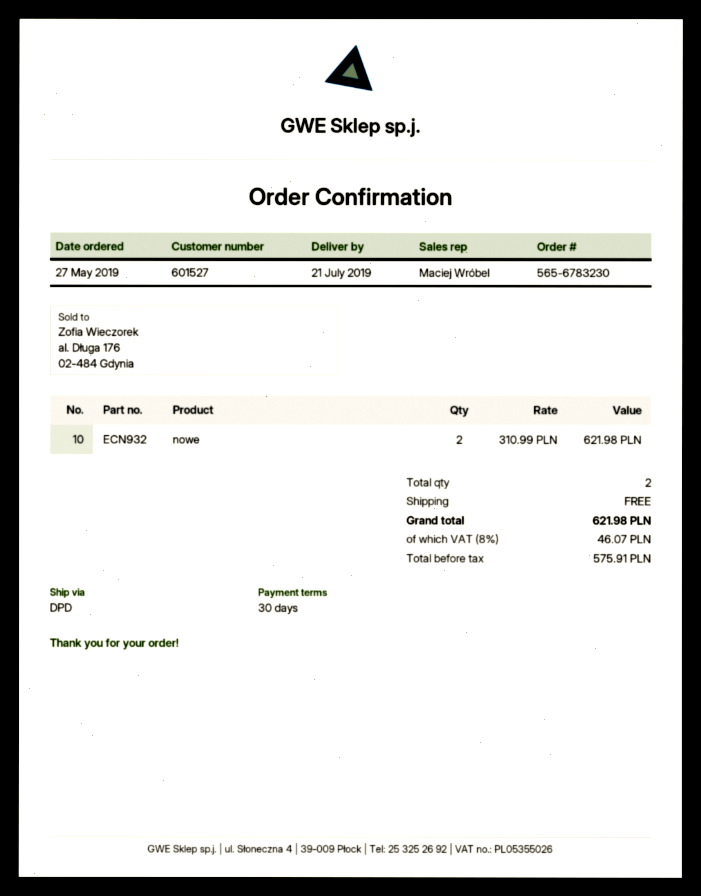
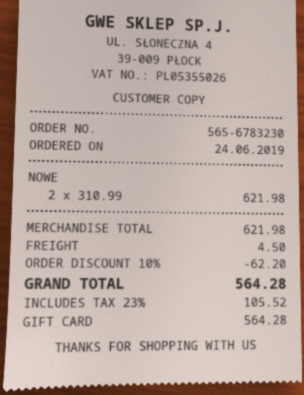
order date: 2019-05-27 -> 2019-06-24
discount: none -> 10% = 62.20
shipping: 0.00 -> 4.50
tax: 8% = 46.07 -> 23% = 105.52
total: 621.98 -> 564.28

